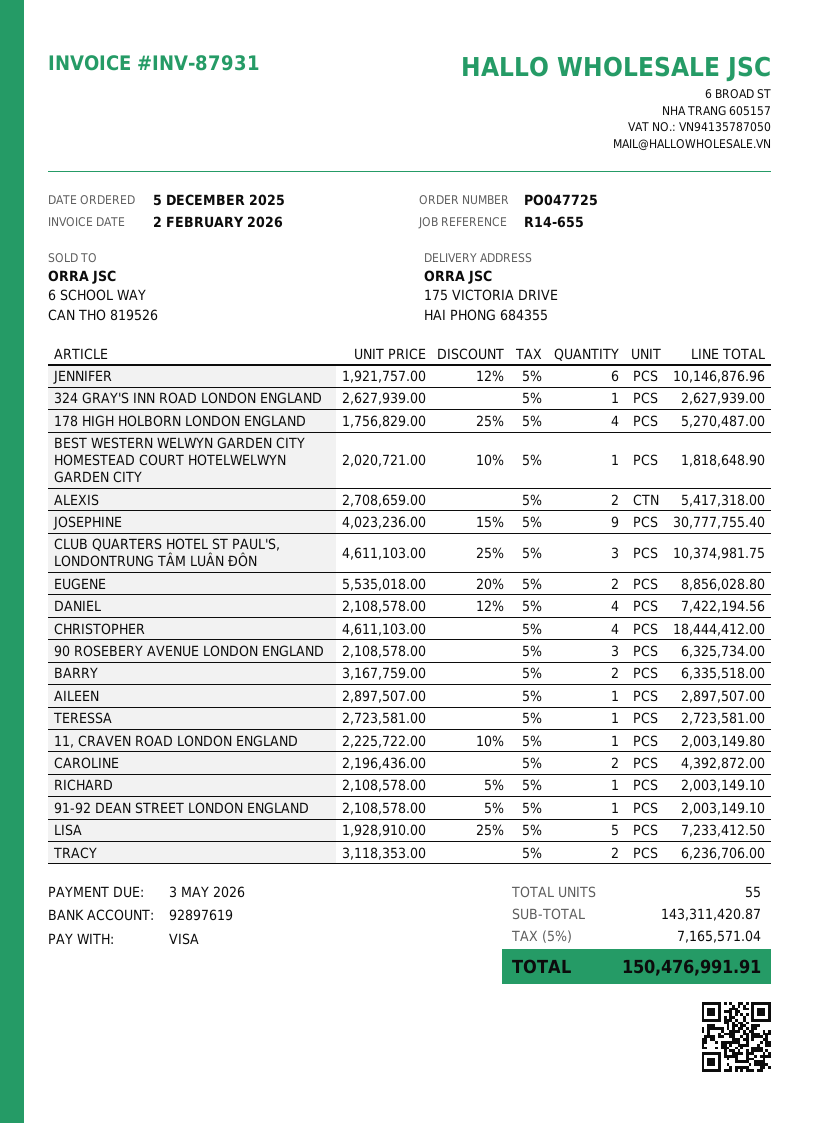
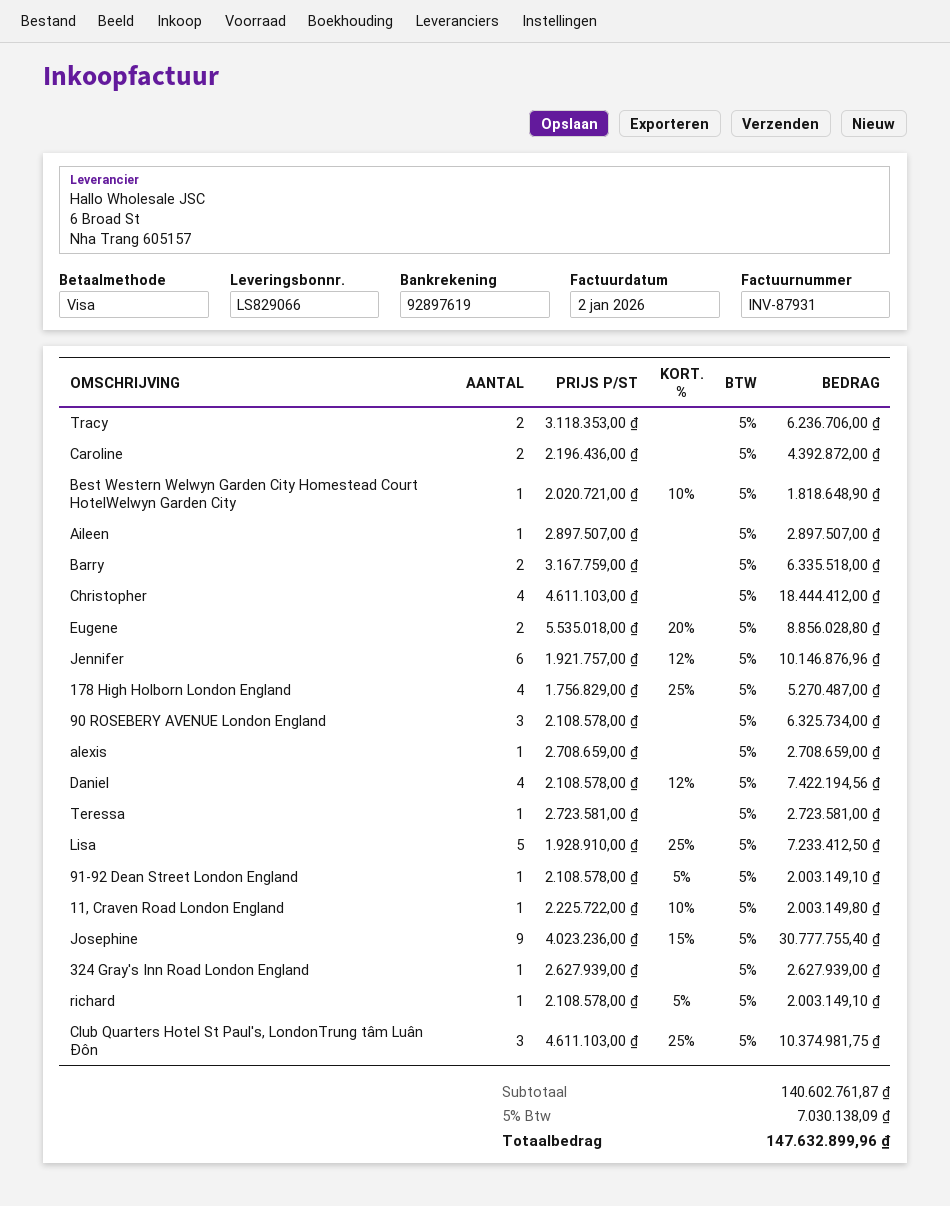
invoice date: 2026-02-02 -> 2026-01-02
ALEXIS: 2 x 2708659.00 = 5417318.00 -> 1 x 2708659.00 = 2708659.00
subtotal: 143311420.87 -> 140602761.87
tax: 5% = 7165571.04 -> 5% = 7030138.09
total: 150476991.91 -> 147632899.96

